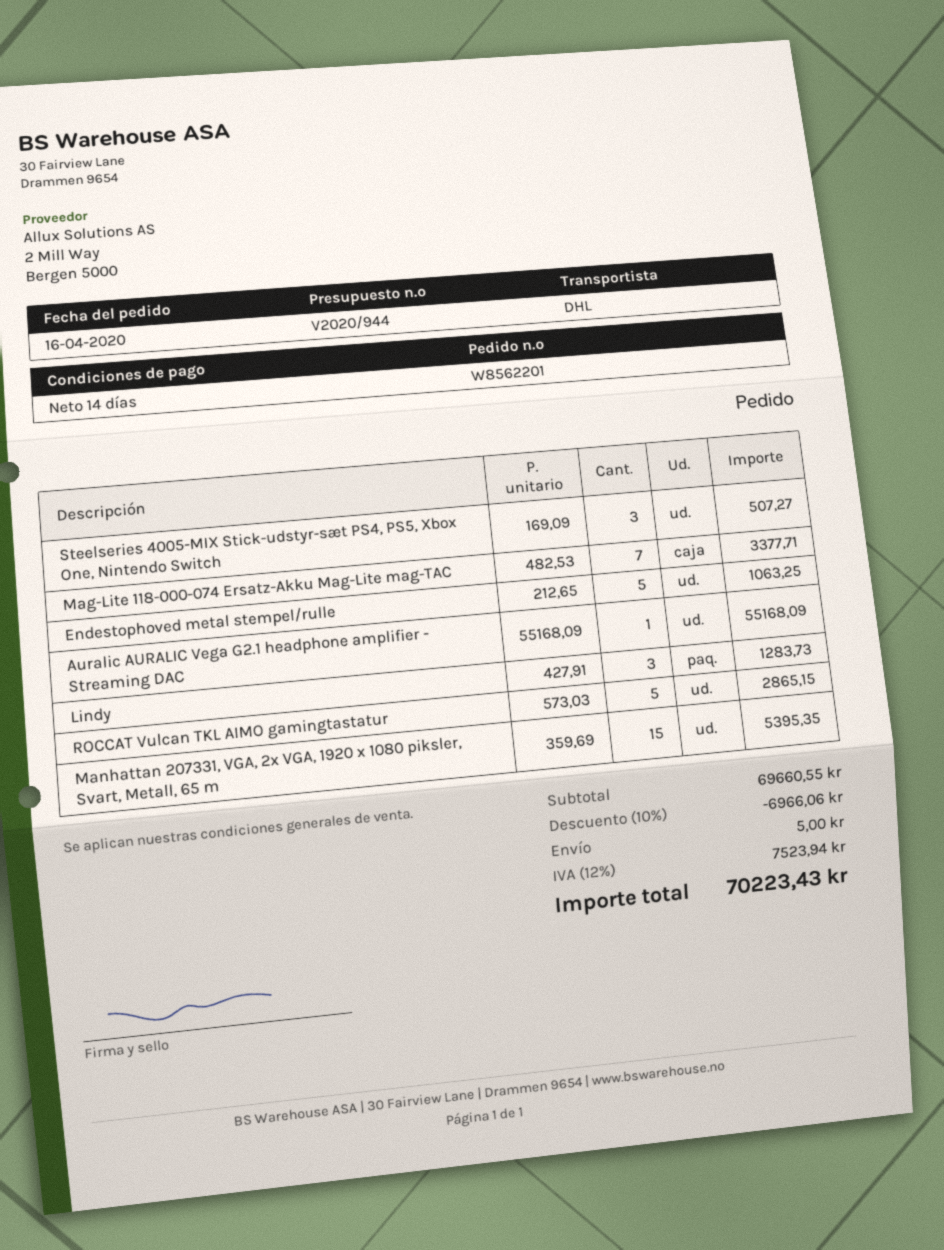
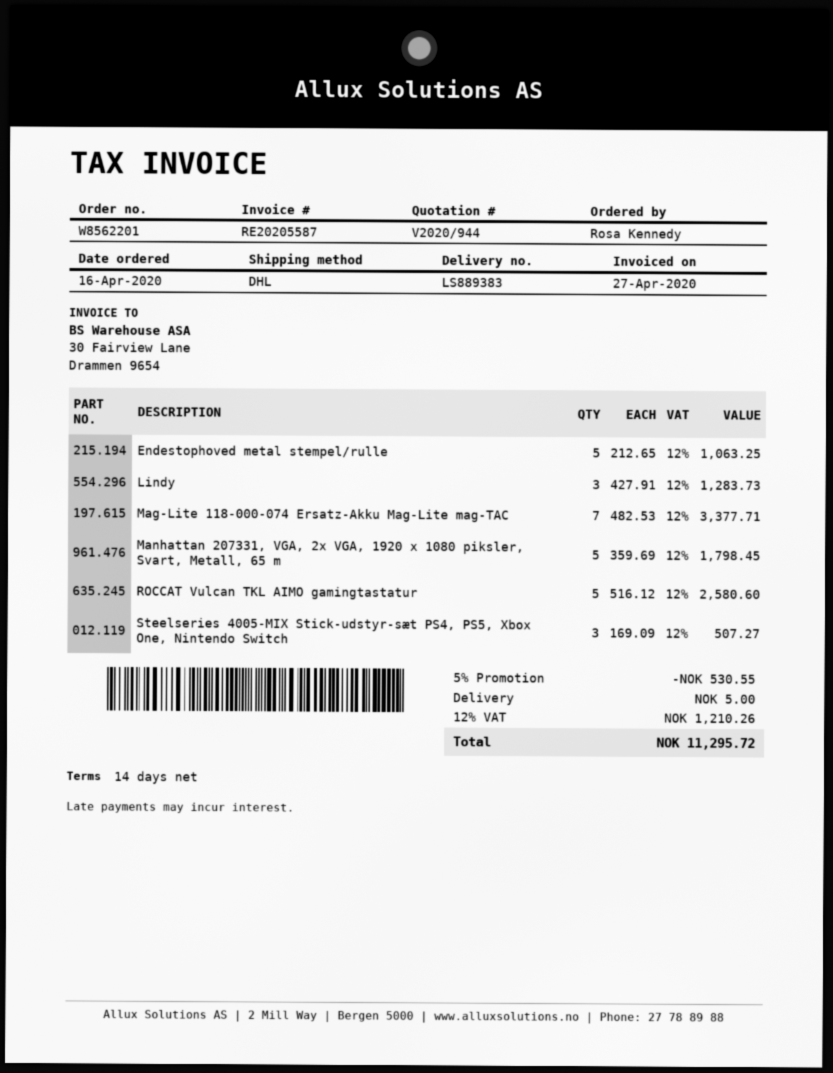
Auralic AURALIC Vega G2.1 headphone amplifier - Streaming DAC: 1 x 55168.09 = 55168.09 -> none
ROCCAT Vulcan TKL AIMO gamingtastatur: 5 x 573.03 = 2865.15 -> 5 x 516.12 = 2580.60
Manhattan 207331, VGA, 2x VGA, 1920 x 1080 piksler, Svart, Metall, 65 m: 15 x 359.69 = 5395.35 -> 5 x 359.69 = 1798.45
discount: 10% = 6966.06 -> 5% = 530.55
tax: 12% = 7523.94 -> 12% = 1210.26
total: 70223.43 -> 11295.72

